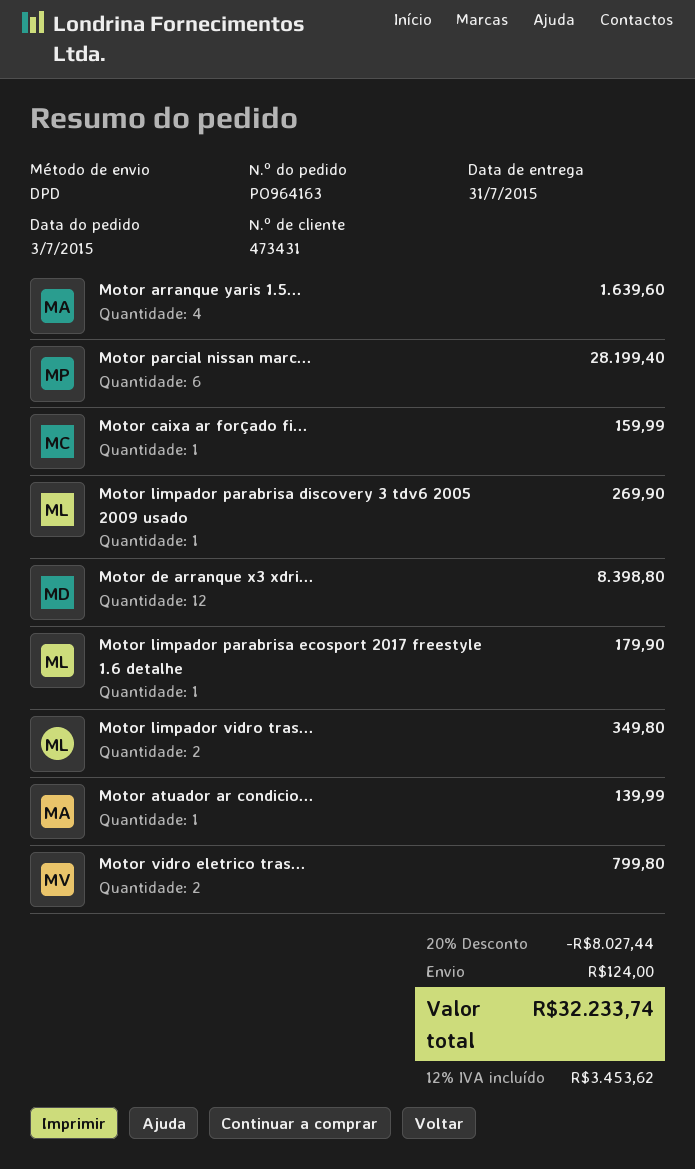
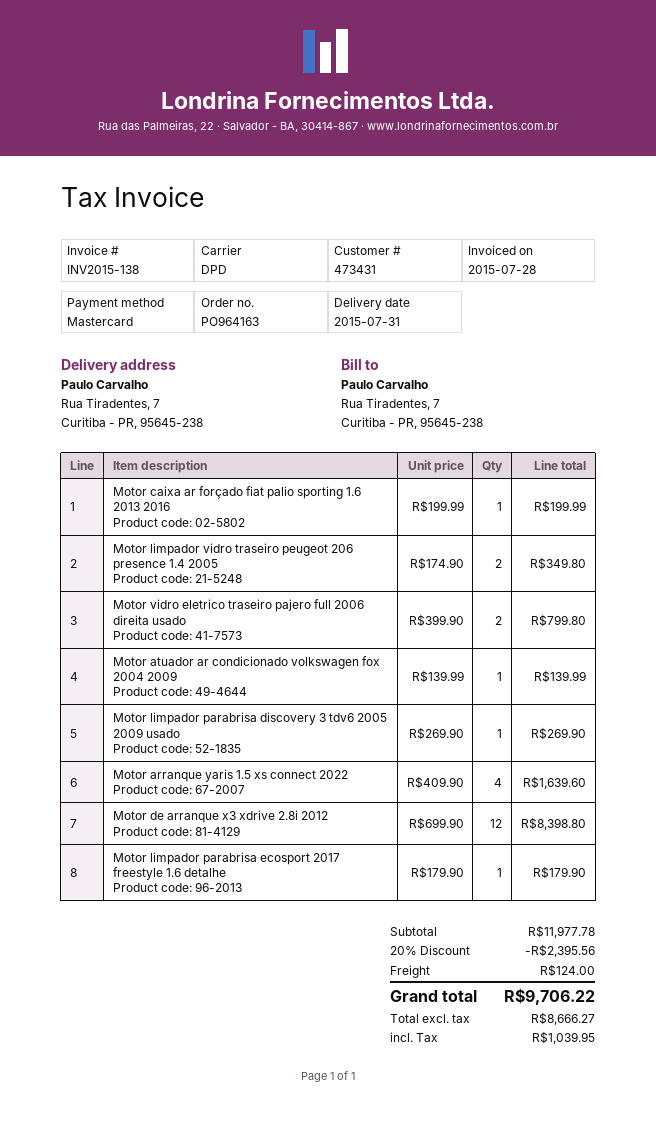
Motor parcial nissan marc...: 6 for 28199.40 -> none
Motor caixa ar forçado fi...: 1 for 159.99 -> 1 for 199.99
discount: 20% = 8027.44 -> 20% = 2395.56
tax: 3453.62 -> 1039.95
total: 32233.74 -> 9706.22

